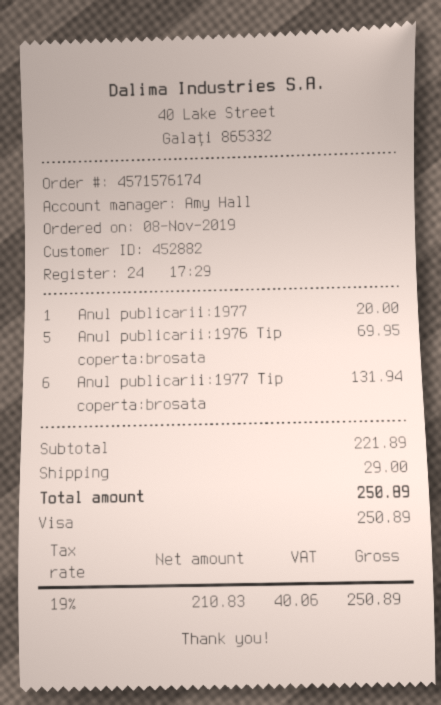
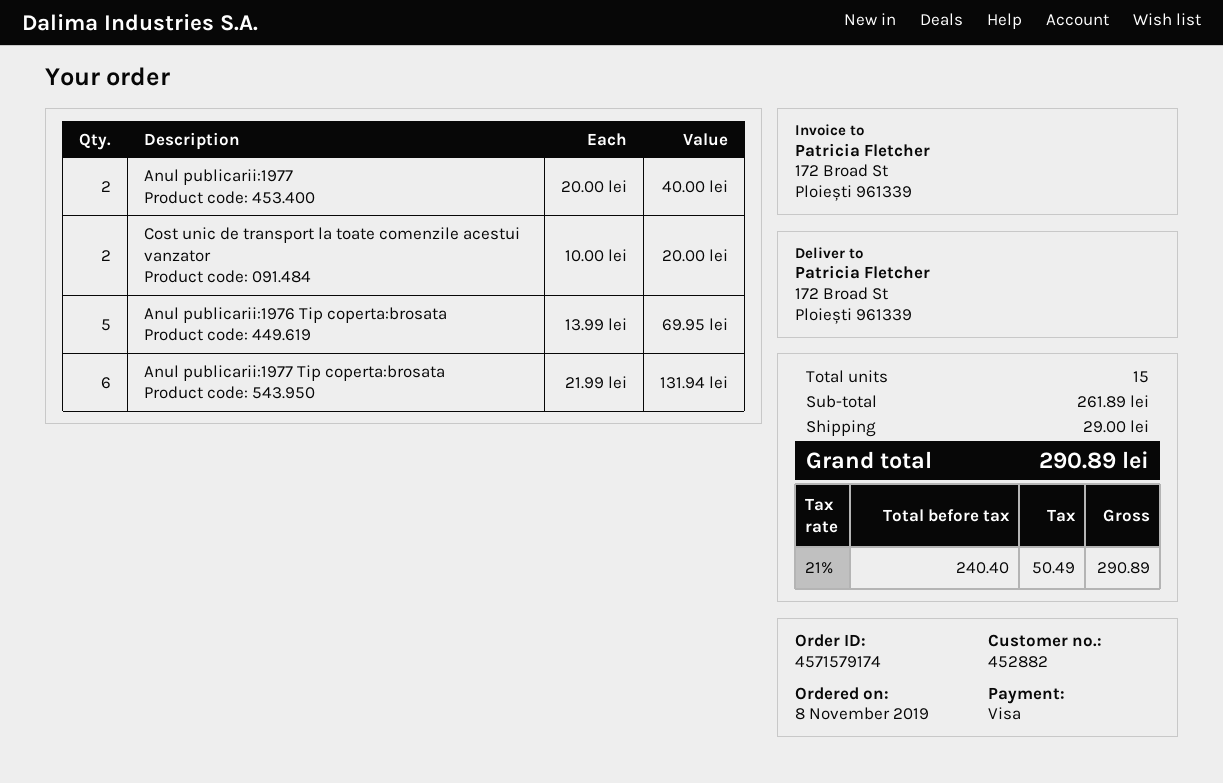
order number: 4571576174 -> 4571579174
Anul publicarii:1977: 1 for 20.00 -> 2 for 40.00
Cost unic de transport la toate comenzile acestui vanzator: none -> 2 for 20.00
subtotal: 221.89 -> 261.89
net: 210.83 -> 240.40
tax: 19% = 40.06 -> 21% = 50.49
total: 250.89 -> 290.89

